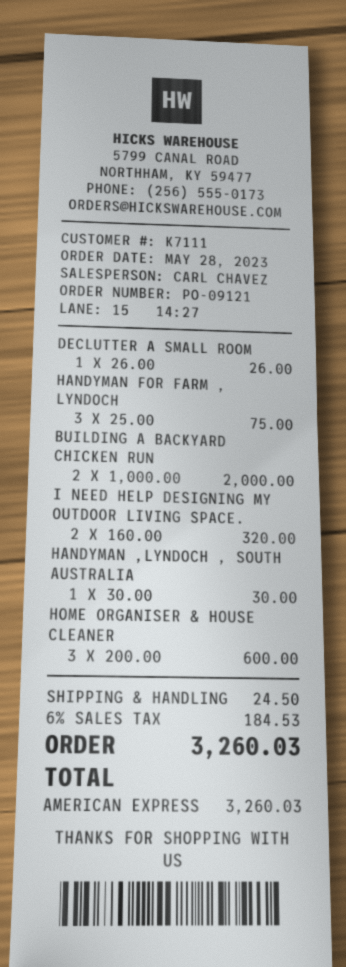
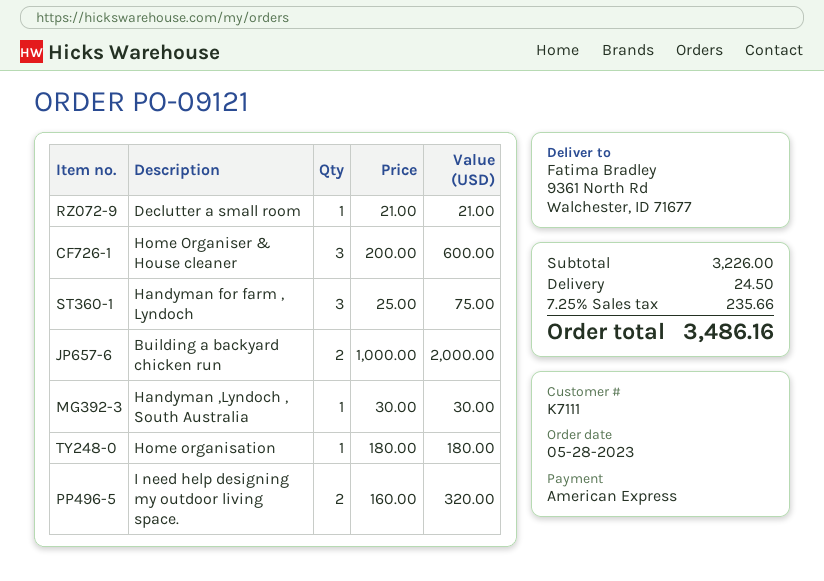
DECLUTTER A SMALL ROOM: 1 x 26.00 = 26.00 -> 1 x 21.00 = 21.00
Home organisation: none -> 1 x 180.00 = 180.00
tax: 6% = 184.53 -> 7.25% = 235.66
total: 3260.03 -> 3486.16

